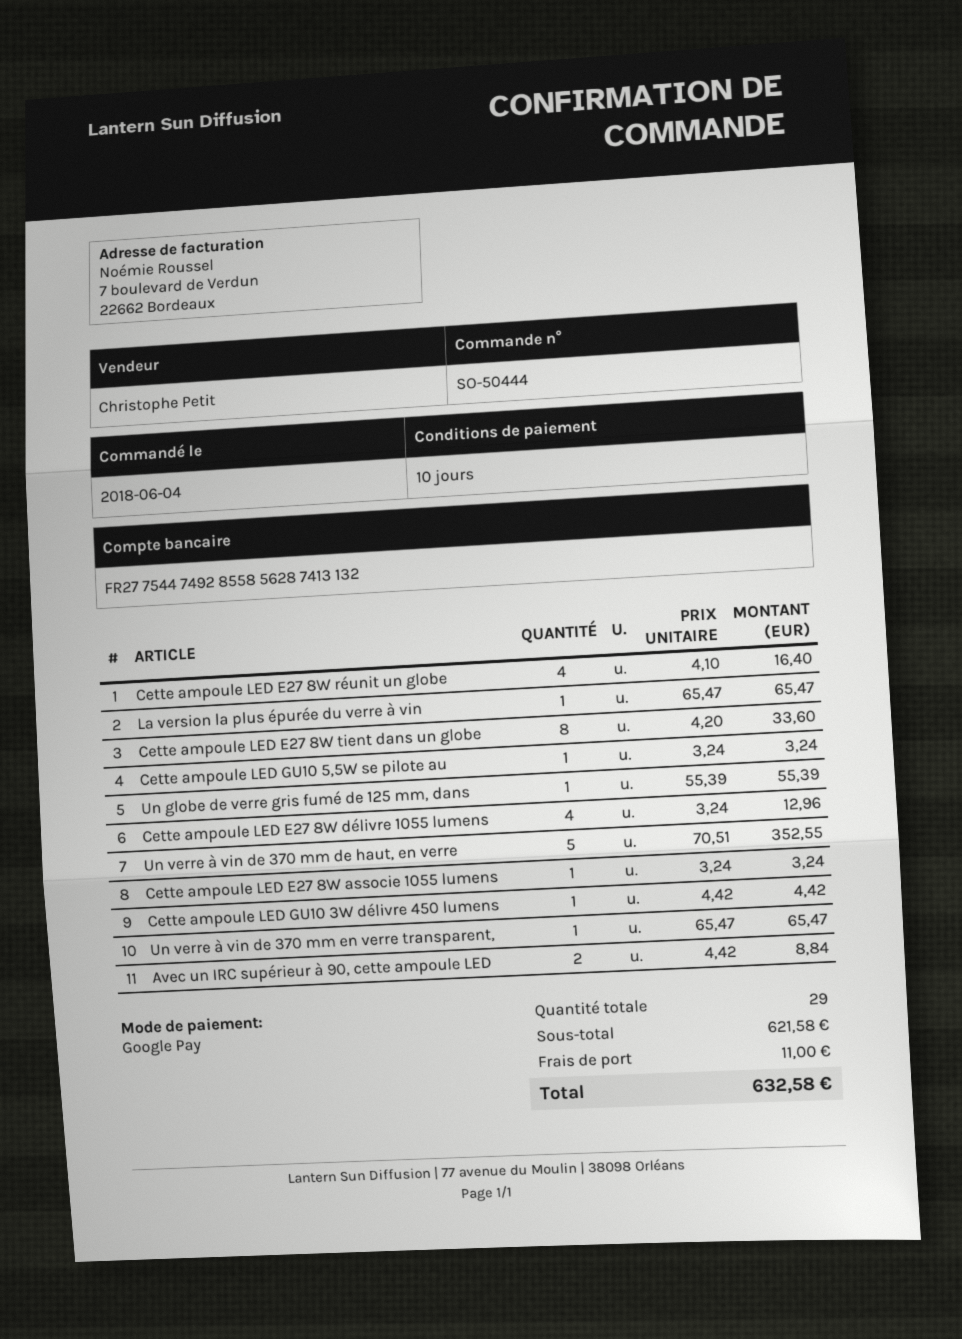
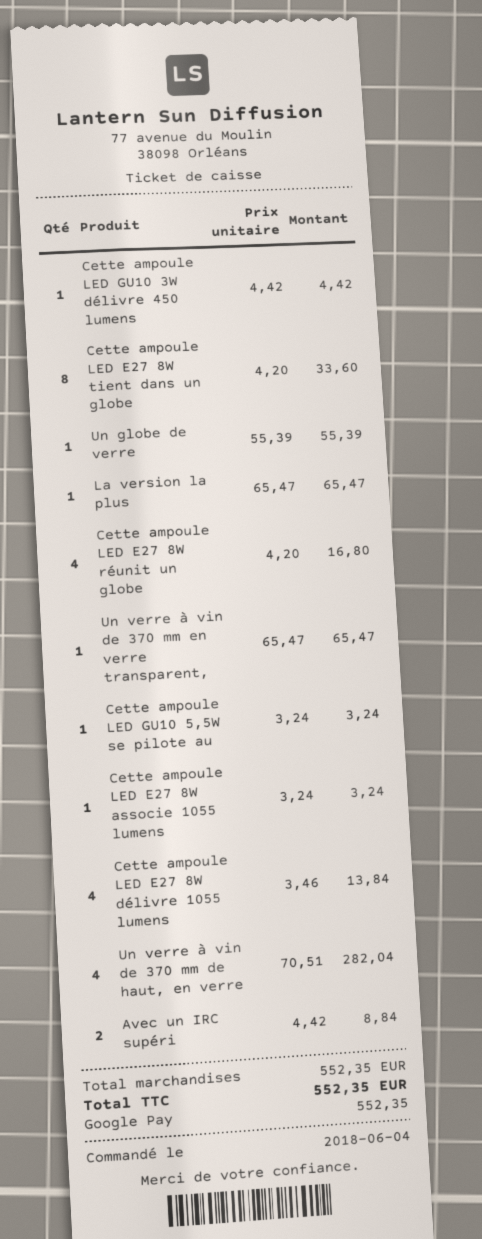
Cette ampoule LED E27 8W réunit un globe: 4 x 4.10 = 16.40 -> 4 x 4.20 = 16.80
Cette ampoule LED E27 8W délivre 1055 lumens: 4 x 3.24 = 12.96 -> 4 x 3.46 = 13.84
Un verre à vin de 370 mm de haut, en verre: 5 x 70.51 = 352.55 -> 4 x 70.51 = 282.04
subtotal: 621.58 -> 552.35
shipping: 11.00 -> none
total: 632.58 -> 552.35

